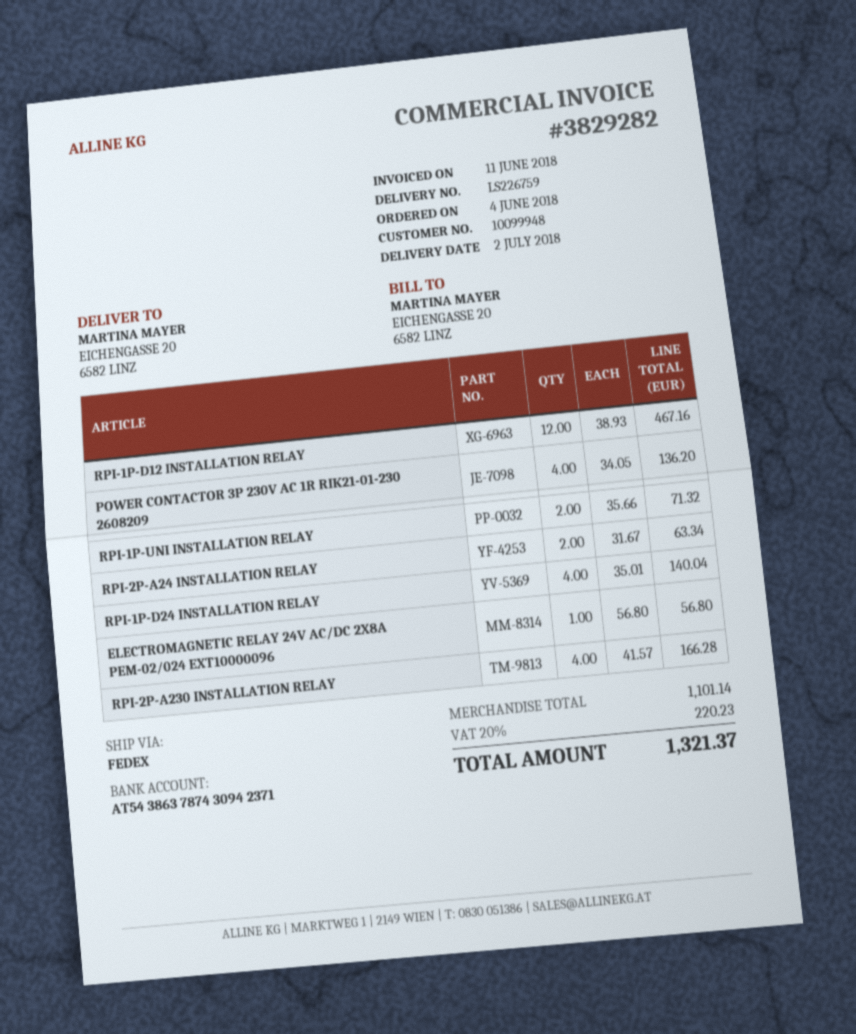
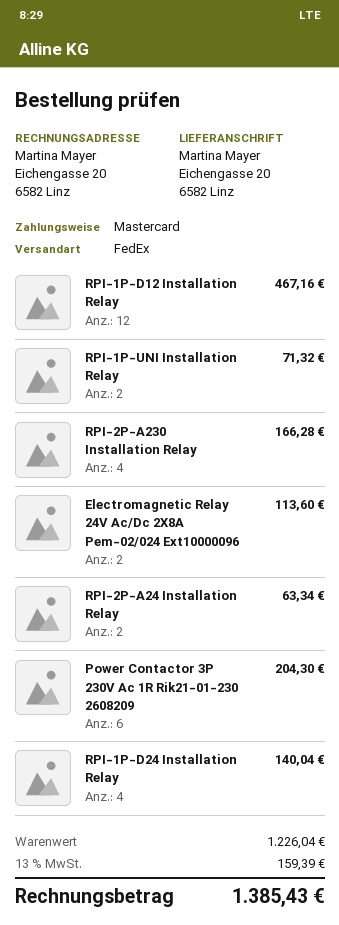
POWER CONTACTOR 3P 230V AC 1R RIK21-01-230 2608209: 4 for 136.20 -> 6 for 204.30
ELECTROMAGNETIC RELAY 24V AC/DC 2X8A PEM-02/024 EXT10000096: 1 for 56.80 -> 2 for 113.60
subtotal: 1101.14 -> 1226.04
tax: 20% = 220.23 -> 13% = 159.39
total: 1321.37 -> 1385.43

